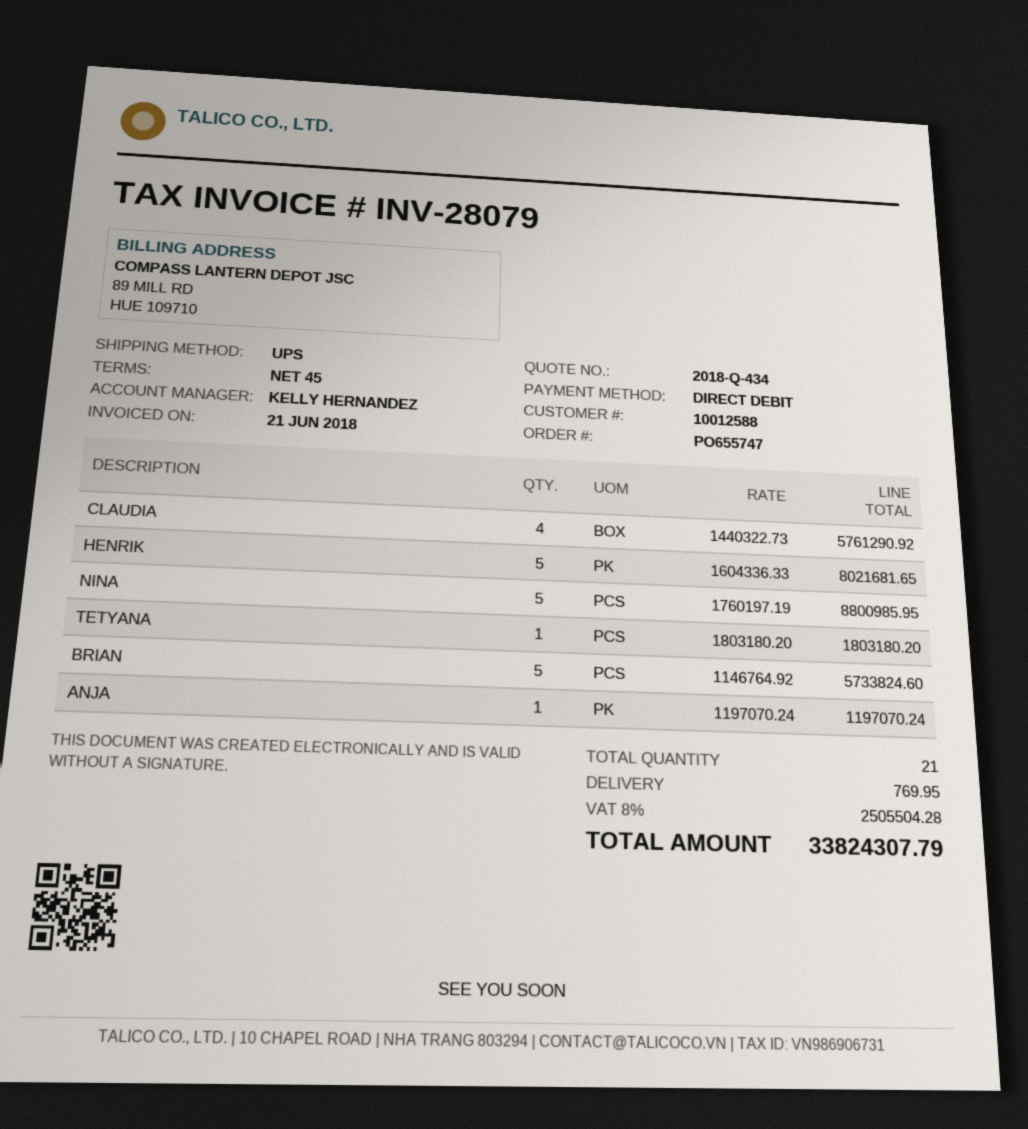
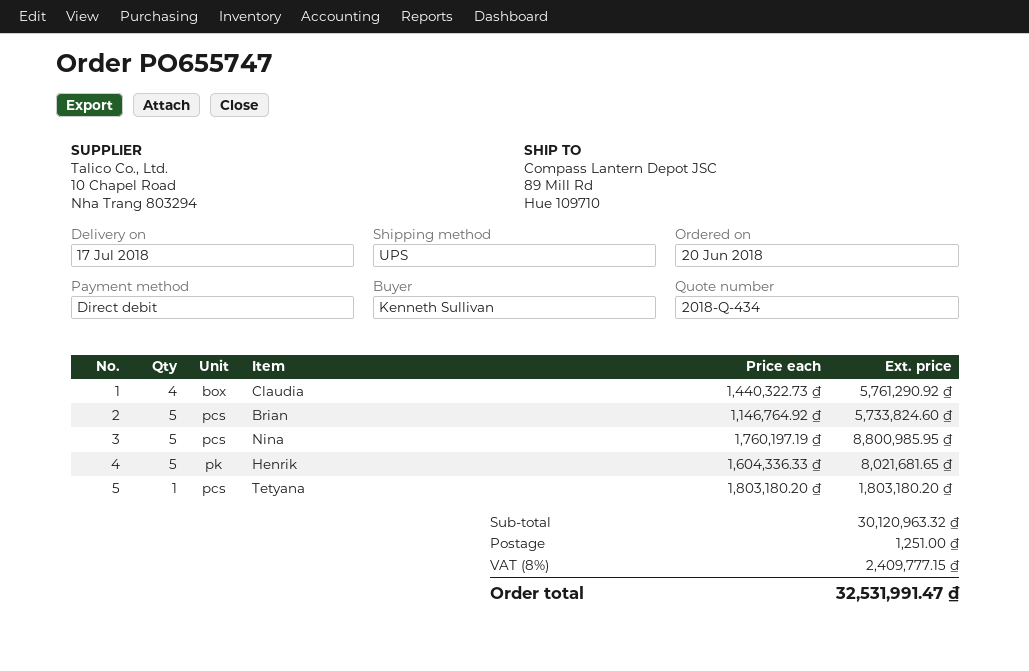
ANJA: 1 x 1197070.24 = 1197070.24 -> none
shipping: 769.95 -> 1251.00
tax: 8% = 2505504.28 -> 8% = 2409777.15
total: 33824307.79 -> 32531991.47

